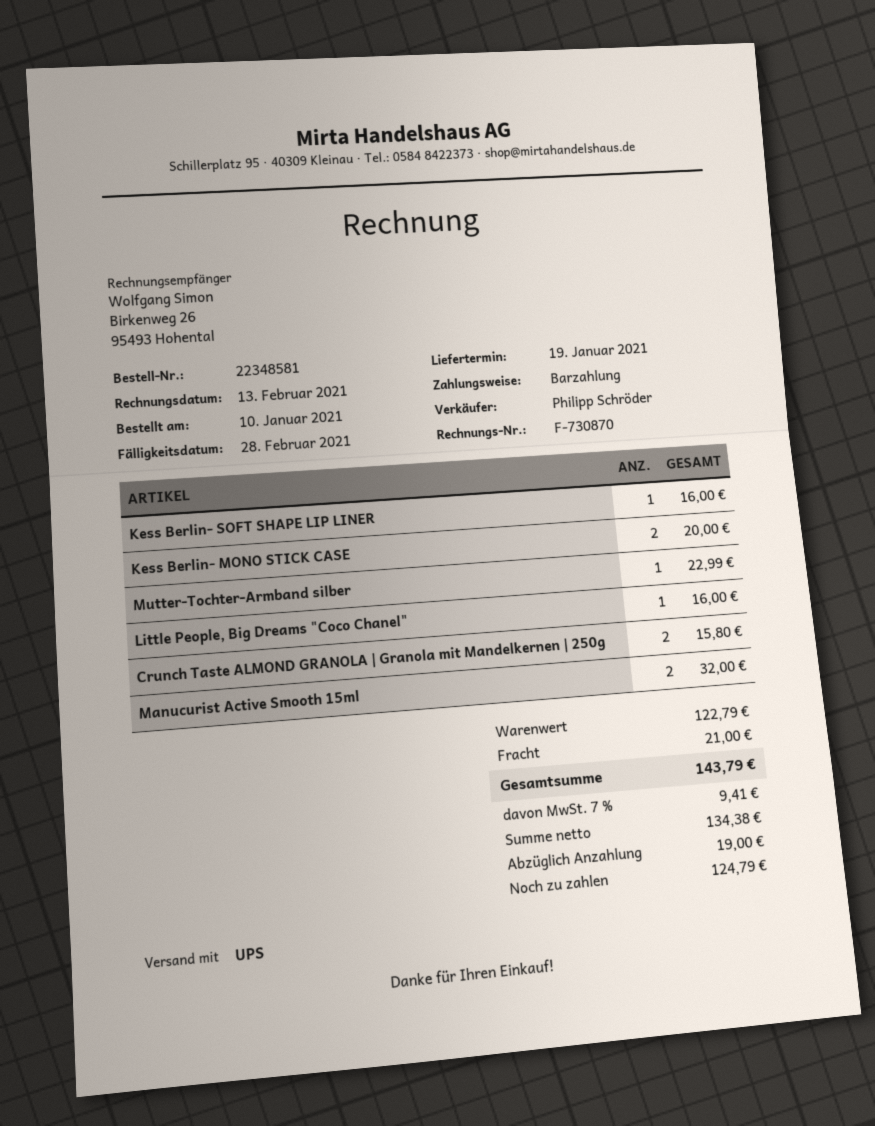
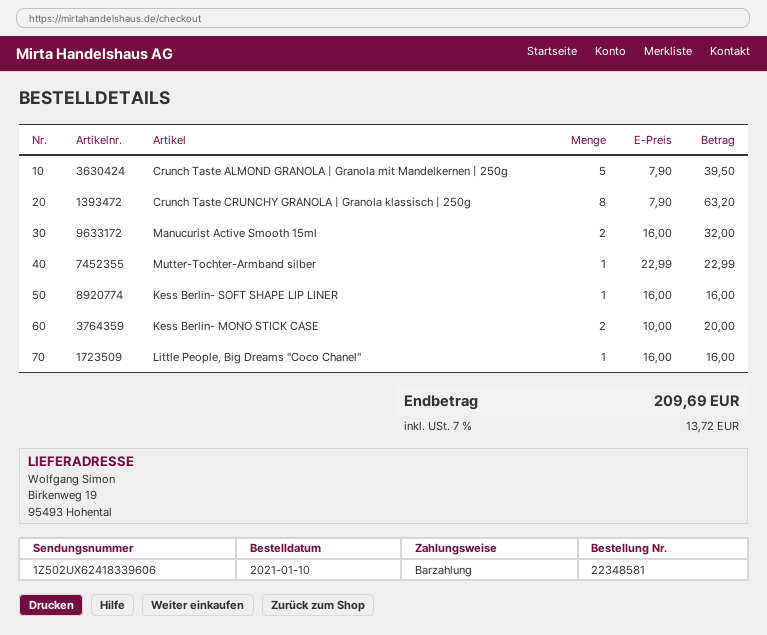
Crunch Taste ALMOND GRANOLA | Granola mit Mandelkernen | 250g: 2 for 15.80 -> 5 for 39.50
Crunch Taste CRUNCHY GRANOLA | Granola klassisch | 250g: none -> 8 for 63.20
shipping: 21.00 -> none
tax: 7% = 9.41 -> 7% = 13.72
total: 143.79 -> 209.69

